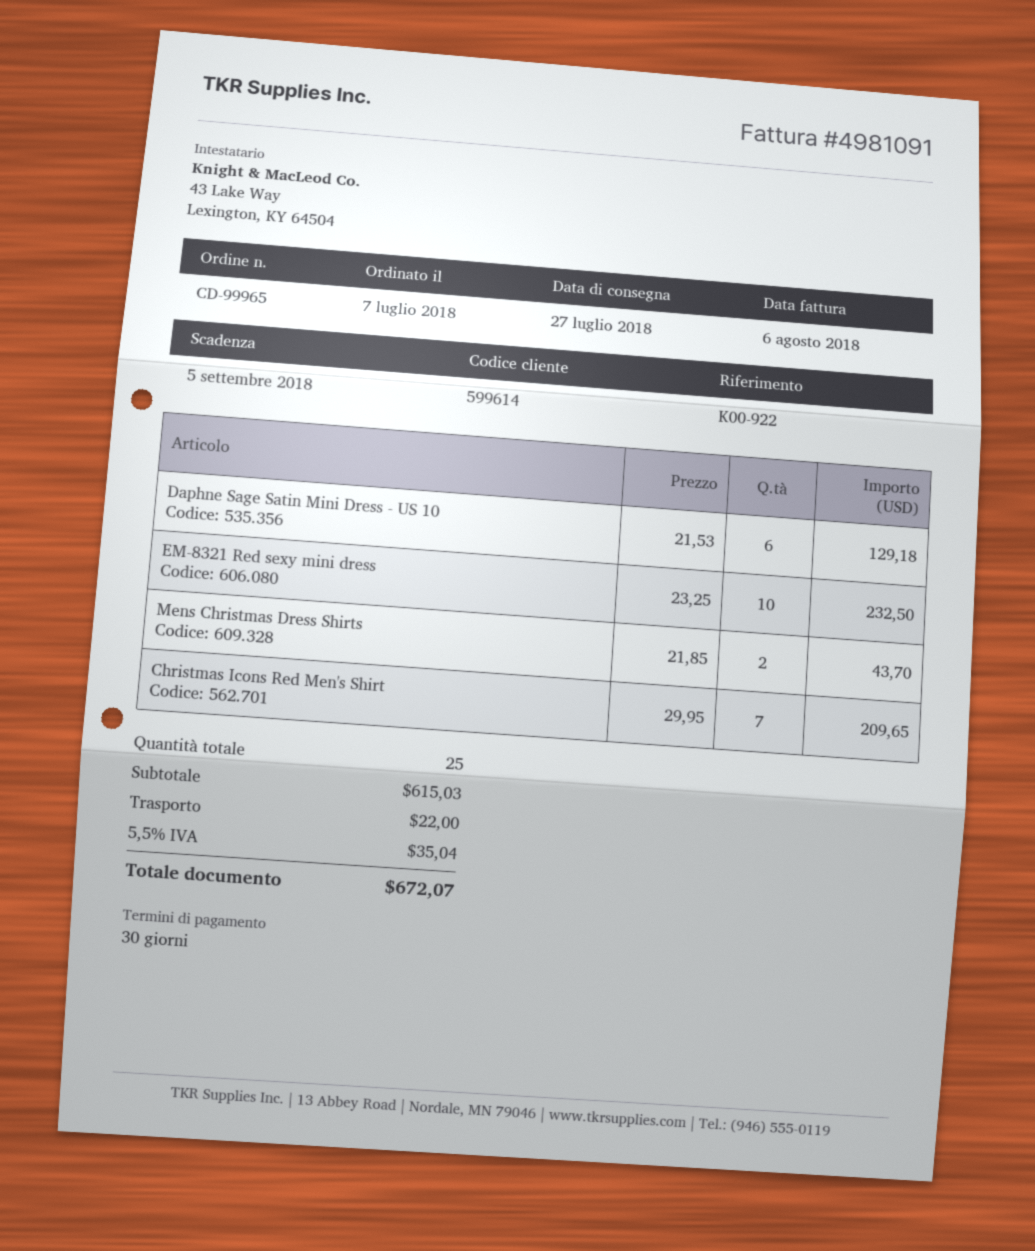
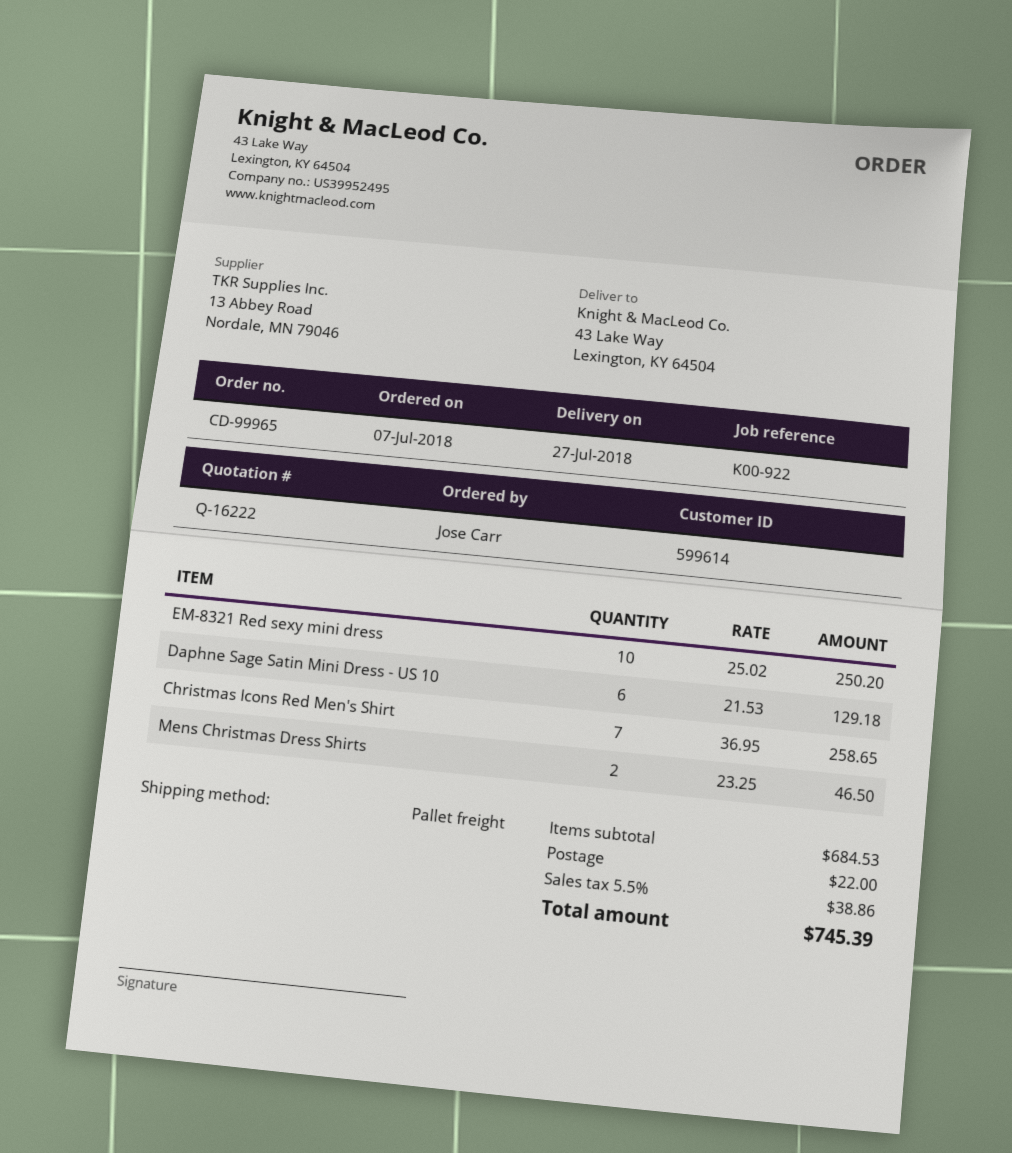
EM-8321 Red sexy mini dress: 10 x 23.25 = 232.50 -> 10 x 25.02 = 250.20
Mens Christmas Dress Shirts: 2 x 21.85 = 43.70 -> 2 x 23.25 = 46.50
Christmas Icons Red Men's Shirt: 7 x 29.95 = 209.65 -> 7 x 36.95 = 258.65
subtotal: 615.03 -> 684.53
tax: 5.5% = 35.04 -> 5.5% = 38.86
total: 672.07 -> 745.39

